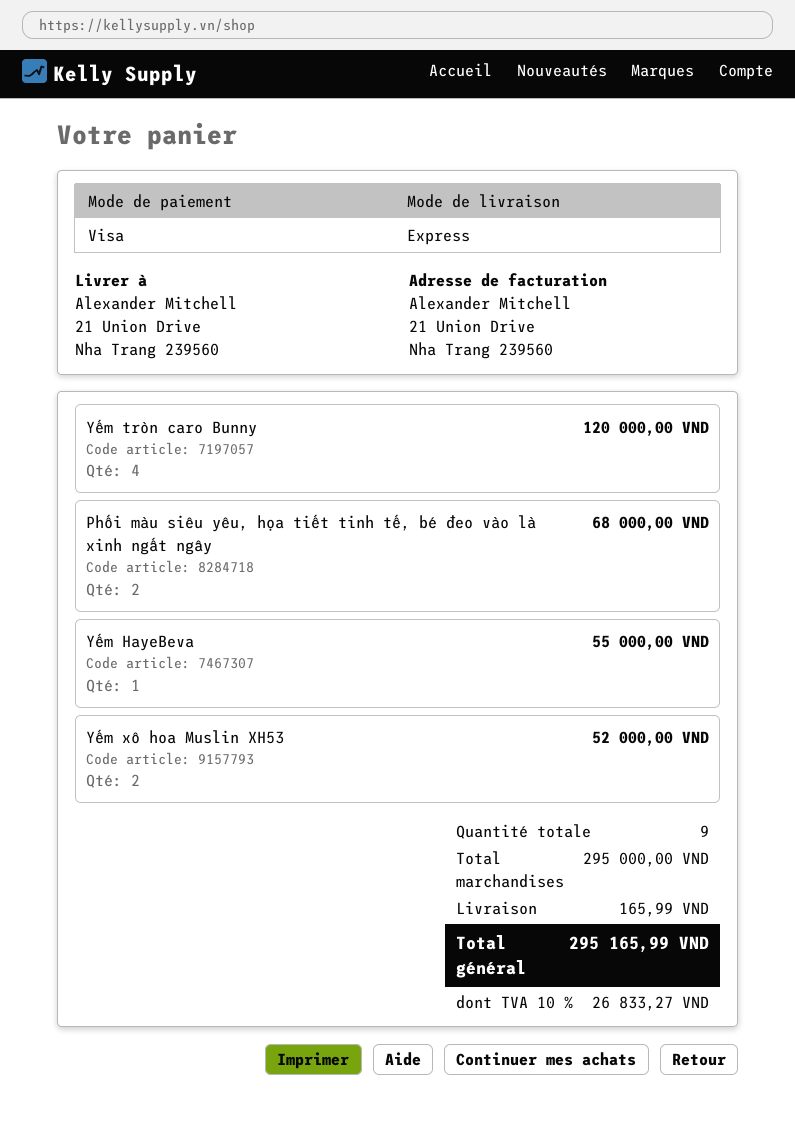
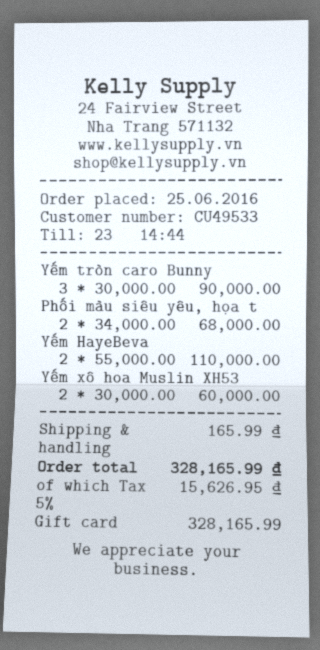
payment method: Visa -> gift card
Yếm tròn caro Bunny: 4 for 120000.00 -> 3 for 90000.00
Yếm HayeBeva: 1 for 55000.00 -> 2 for 110000.00
Yếm xô hoa Muslin XH53: 2 for 52000.00 -> 2 for 60000.00
tax: 10% = 26833.27 -> 5% = 15626.95
total: 295165.99 -> 328165.99

